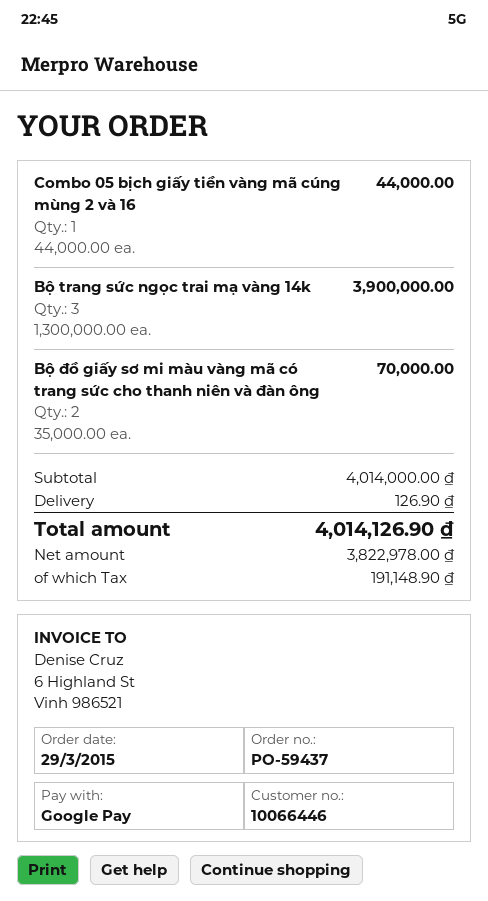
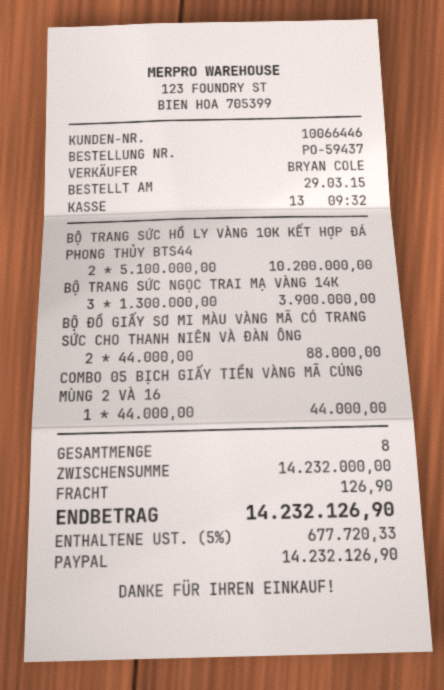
payment method: Google Pay -> PayPal
Bộ đồ giấy sơ mi màu vàng mã có trang sức cho thanh niên và đàn ông: 2 x 35000.00 = 70000.00 -> 2 x 44000.00 = 88000.00
BỘ TRANG SỨC HỒ LY VÀNG 10K KẾT HỢP ĐÁ PHONG THỦY BTS44: none -> 2 x 5100000.00 = 10200000.00
subtotal: 4014000.00 -> 14232000.00
tax: 191148.90 -> 677720.33
total: 4014126.90 -> 14232126.90

